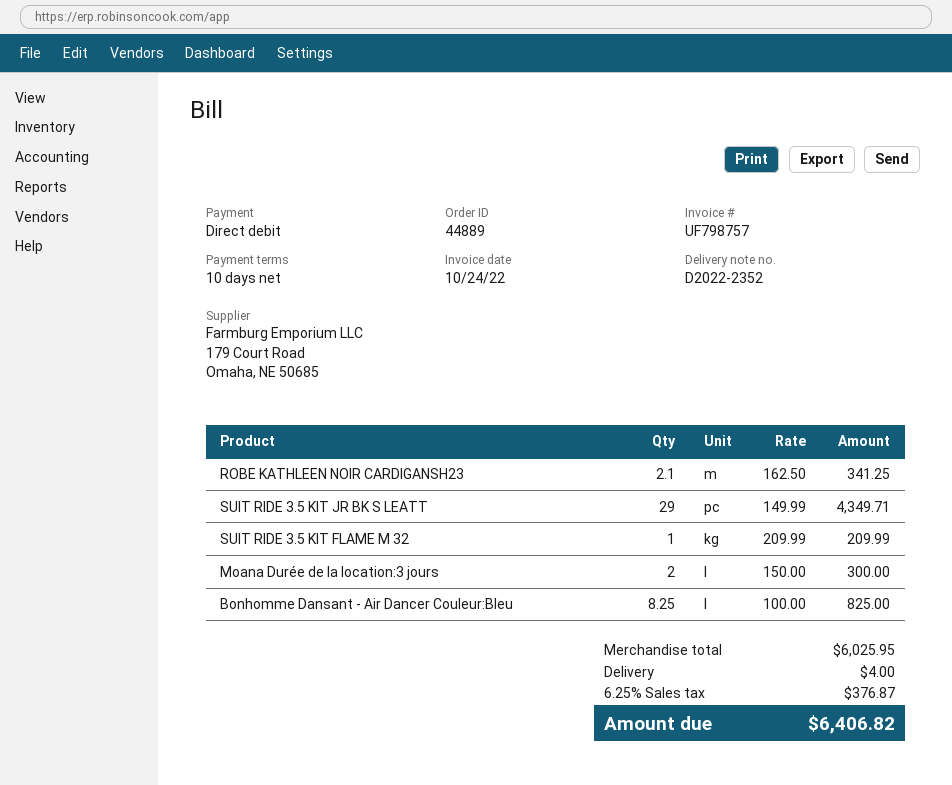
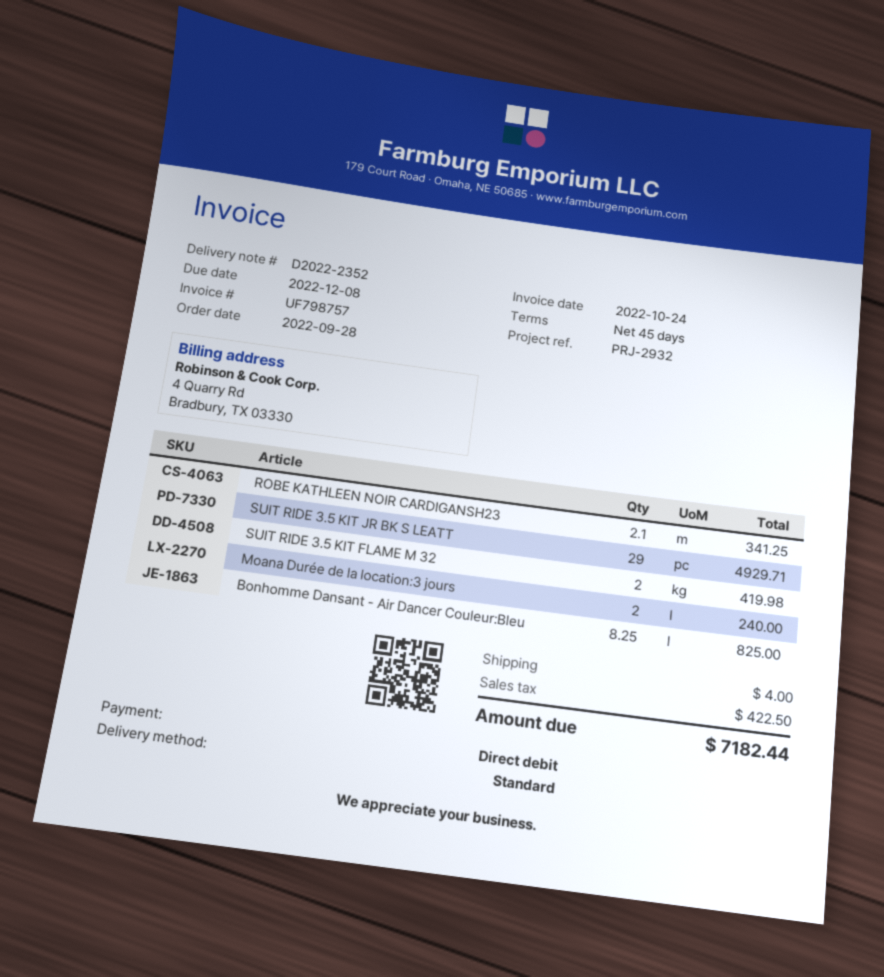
payment terms: 10 days -> 45 days
SUIT RIDE 3.5 KIT JR BK S LEATT: 29 for 4349.71 -> 29 for 4929.71
SUIT RIDE 3.5 KIT FLAME M 32: 1 for 209.99 -> 2 for 419.98
Moana Durée de la location:3 jours: 2 for 300.00 -> 2 for 240.00
tax: 376.87 -> 422.50
total: 6406.82 -> 7182.44

